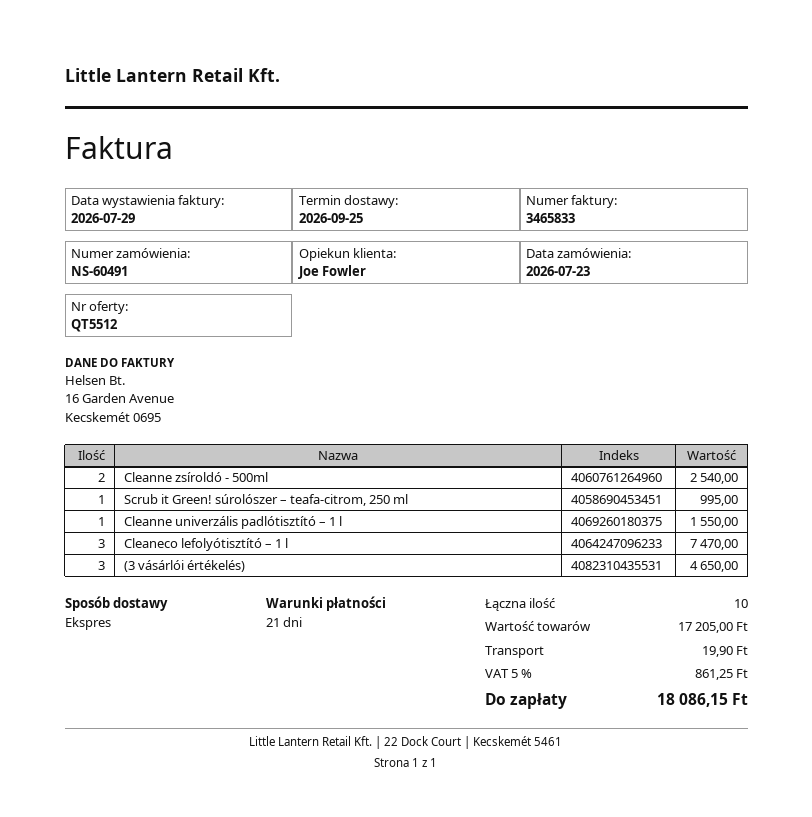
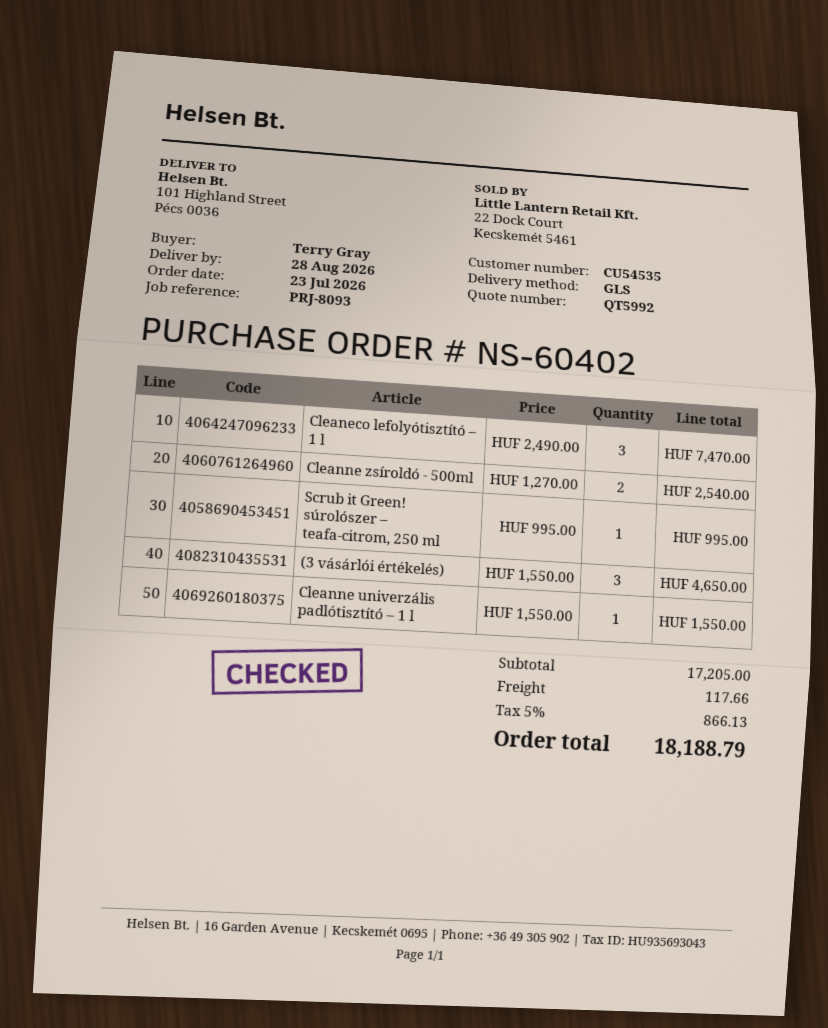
quote number: QT5512 -> QT5992
order number: NS-60491 -> NS-60402
delivery date: 2026-09-25 -> 2026-08-28
shipping method: express -> GLS
shipping: 19.90 -> 117.66
tax: 5% = 861.25 -> 5% = 866.13
total: 18086.15 -> 18188.79

